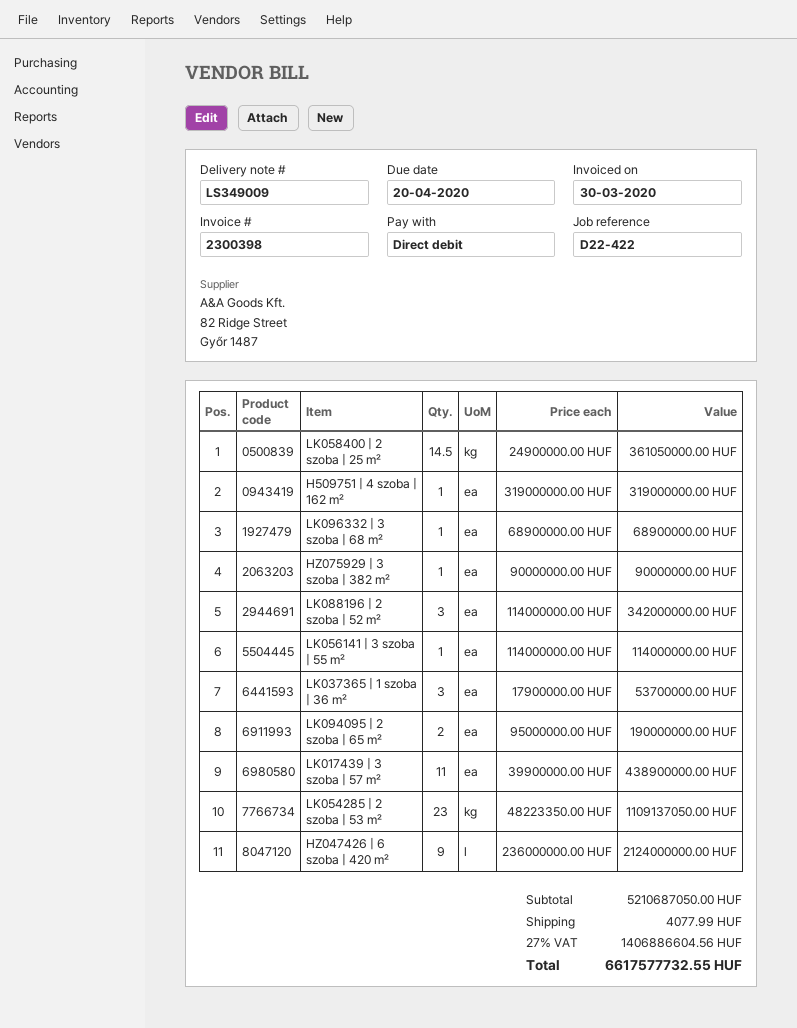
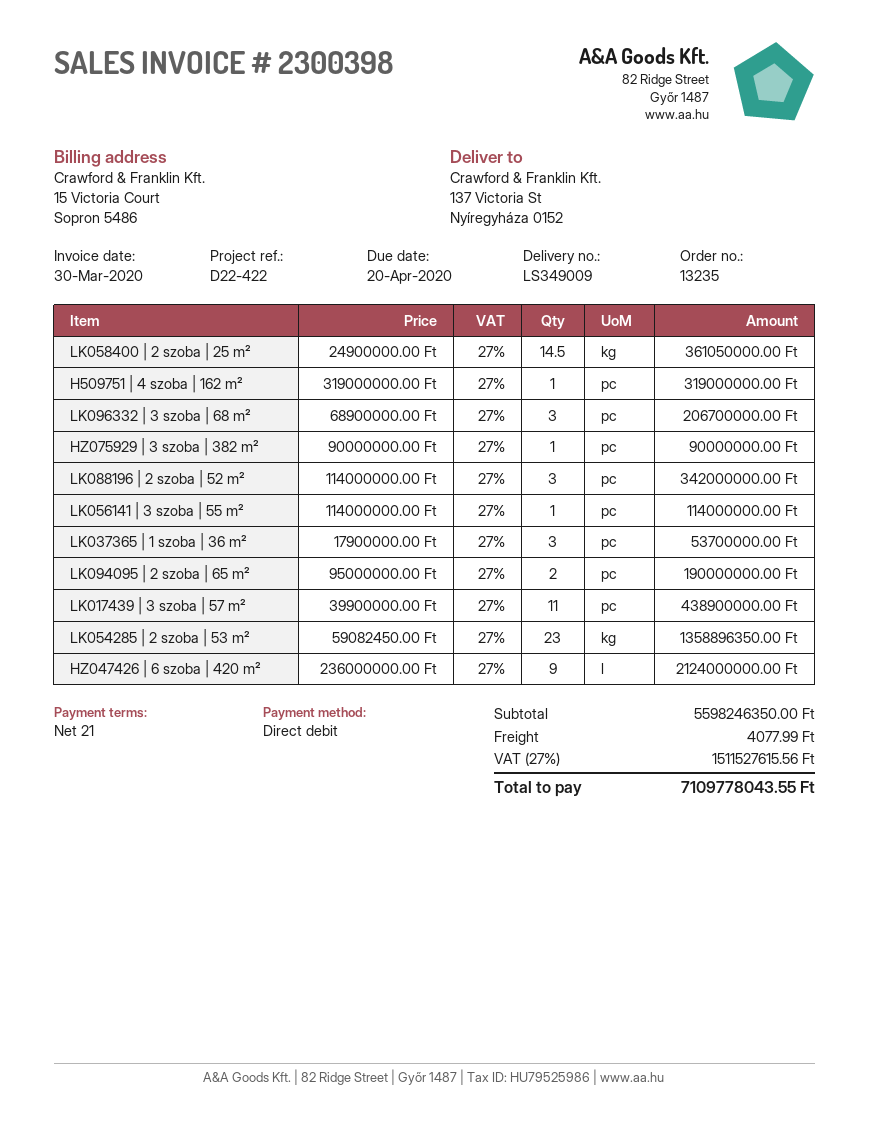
LK096332 | 3 szoba | 68 m²: 1 x 68900000.00 = 68900000.00 -> 3 x 68900000.00 = 206700000.00
LK054285 | 2 szoba | 53 m²: 23 x 48223350.00 = 1109137050.00 -> 23 x 59082450.00 = 1358896350.00
subtotal: 5210687050.00 -> 5598246350.00
tax: 27% = 1406886604.56 -> 27% = 1511527615.56
total: 6617577732.55 -> 7109778043.55

